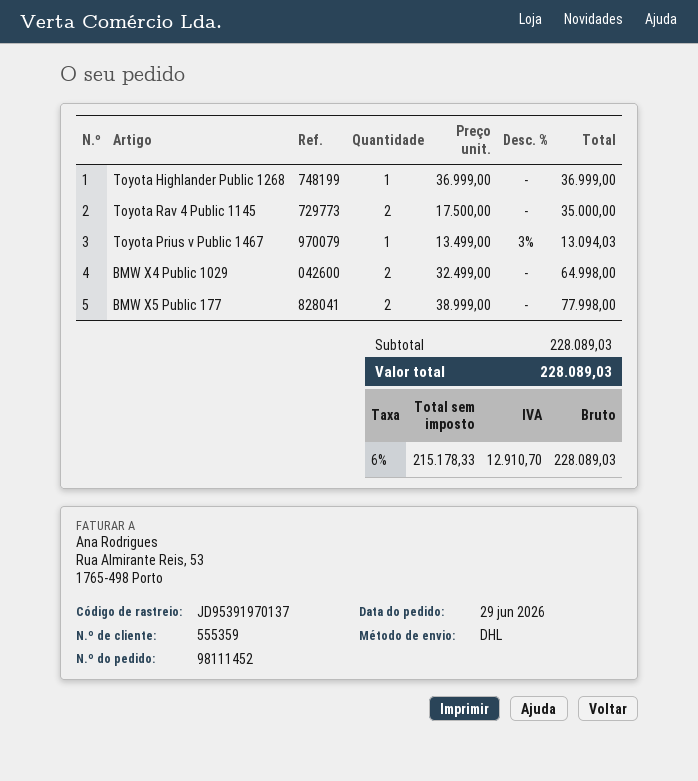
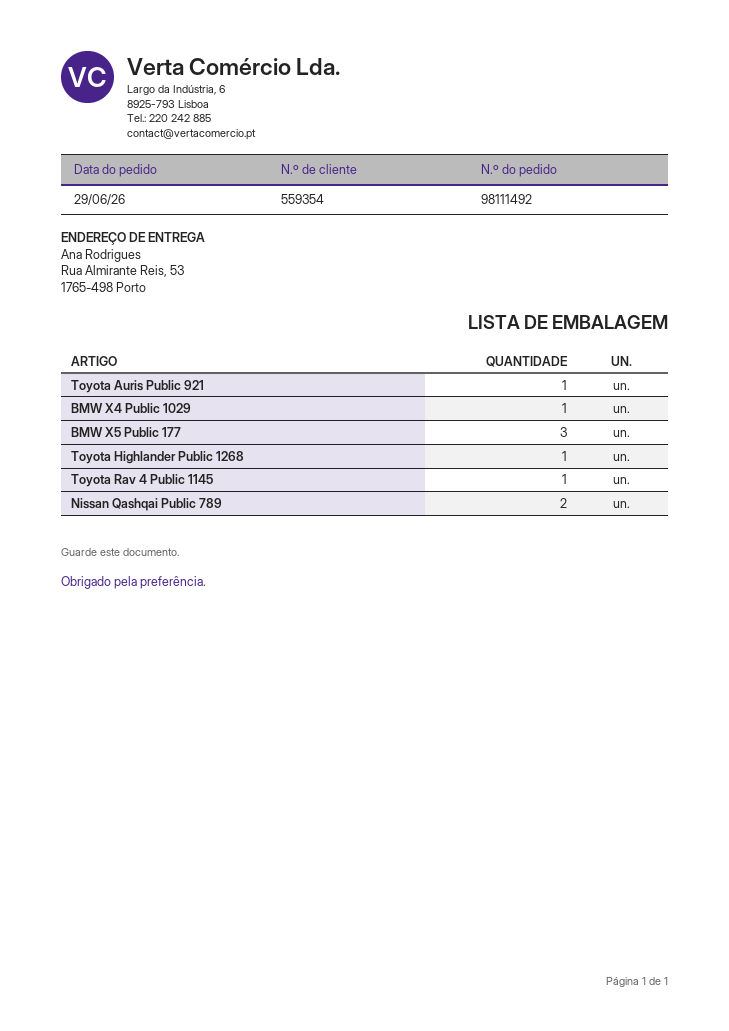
order number: 98111452 -> 98111492
customer number: 555359 -> 559354
Toyota Rav 4 Public 1145: 2 -> 1
Toyota Prius v Public 1467: 1 -> none
BMW X4 Public 1029: 2 -> 1
BMW X5 Public 177: 2 -> 3
Toyota Auris Public 921: none -> 1
Nissan Qashqai Public 789: none -> 2

